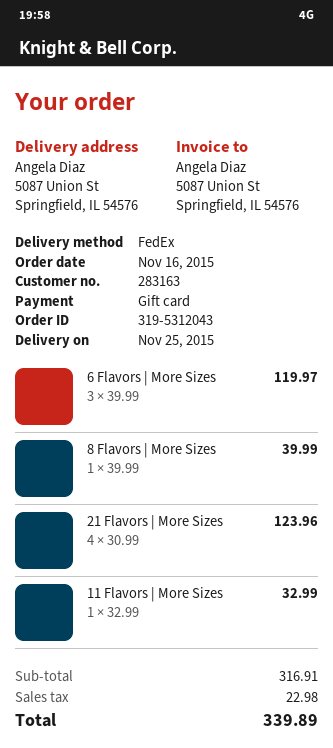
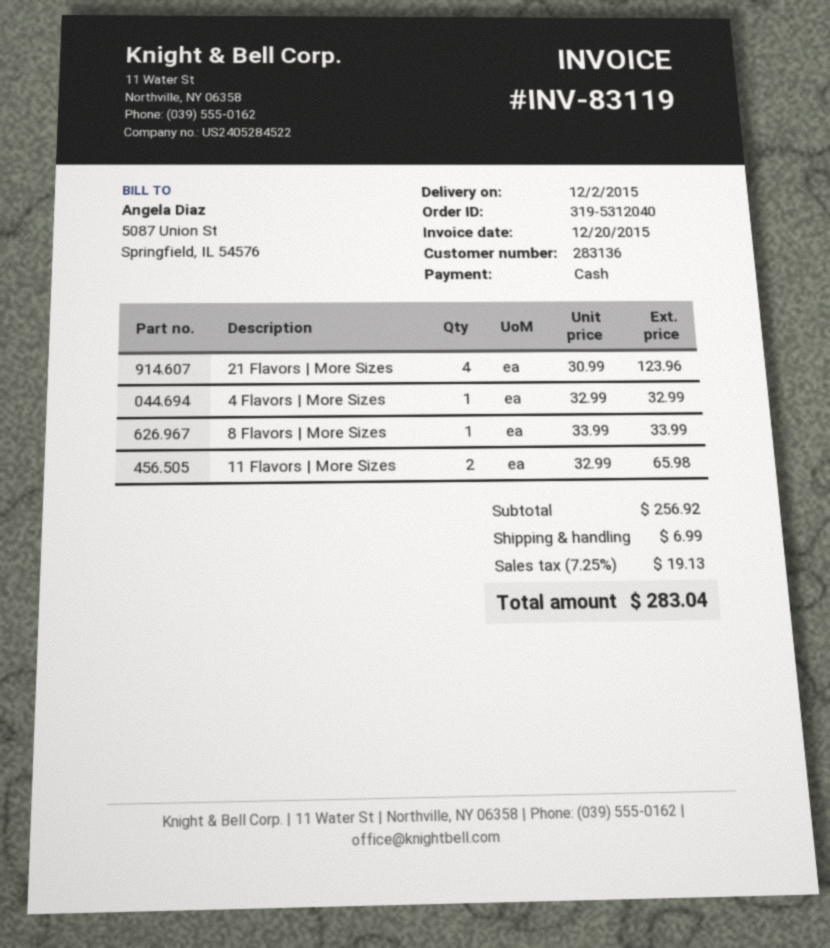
order number: 319-5312043 -> 319-5312040
delivery date: 2015-11-25 -> 2015-12-02
customer number: 283163 -> 283136
payment method: gift card -> cash
6 Flavors | More Sizes: 3 x 39.99 = 119.97 -> none
8 Flavors | More Sizes: 1 x 39.99 = 39.99 -> 1 x 33.99 = 33.99
11 Flavors | More Sizes: 1 x 32.99 = 32.99 -> 2 x 32.99 = 65.98
4 Flavors | More Sizes: none -> 1 x 32.99 = 32.99
subtotal: 316.91 -> 256.92
shipping: none -> 6.99
tax: 22.98 -> 19.13
total: 339.89 -> 283.04

